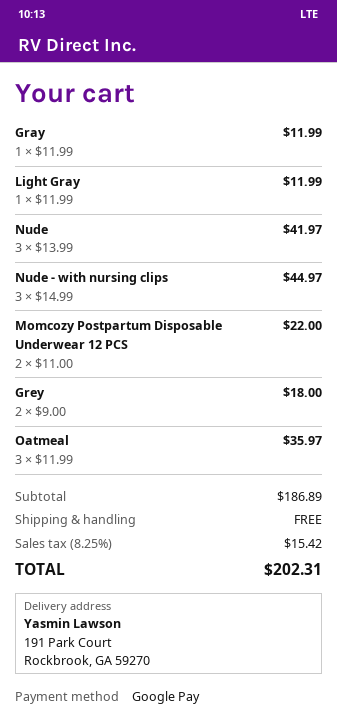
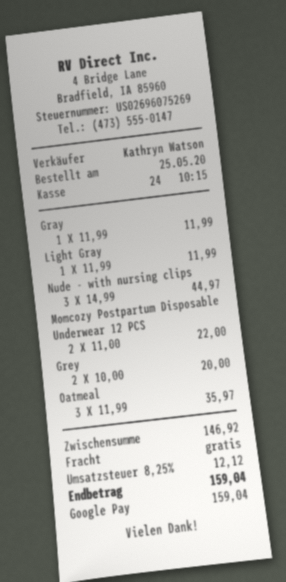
Nude: 3 x 13.99 = 41.97 -> none
Grey: 2 x 9.00 = 18.00 -> 2 x 10.00 = 20.00
subtotal: 186.89 -> 146.92
tax: 8.25% = 15.42 -> 8.25% = 12.12
total: 202.31 -> 159.04

